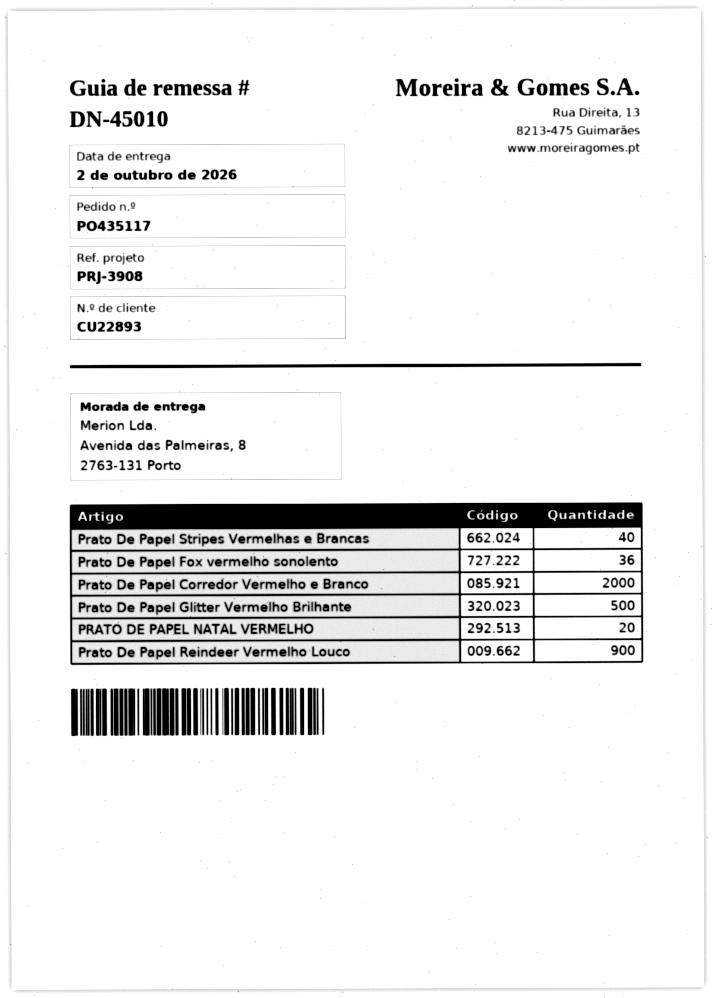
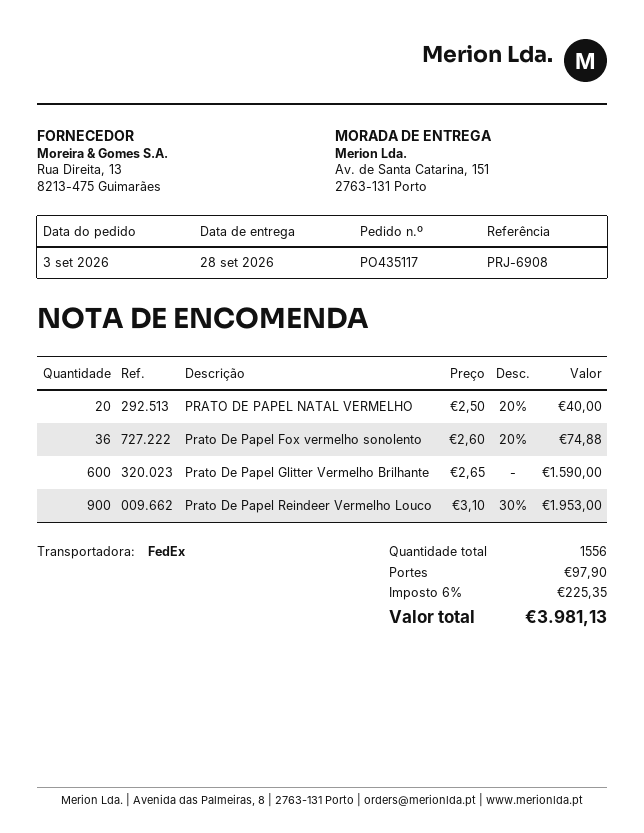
delivery date: 2026-10-02 -> 2026-09-28
reference: PRJ-3908 -> PRJ-6908
ship to: Avenida das Palmeiras, 8, 2763-131 Porto -> Av. de Santa Catarina, 151, 2763-131 Porto
Prato De Papel Stripes Vermelhas e Brancas: 40 -> none
Prato De Papel Corredor Vermelho e Branco: 2000 -> none
Prato De Papel Glitter Vermelho Brilhante: 500 -> 600

